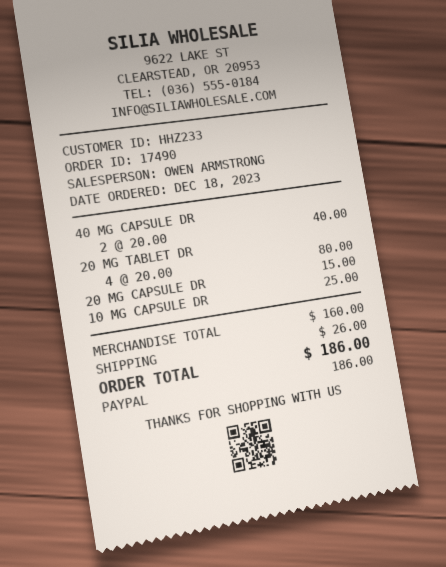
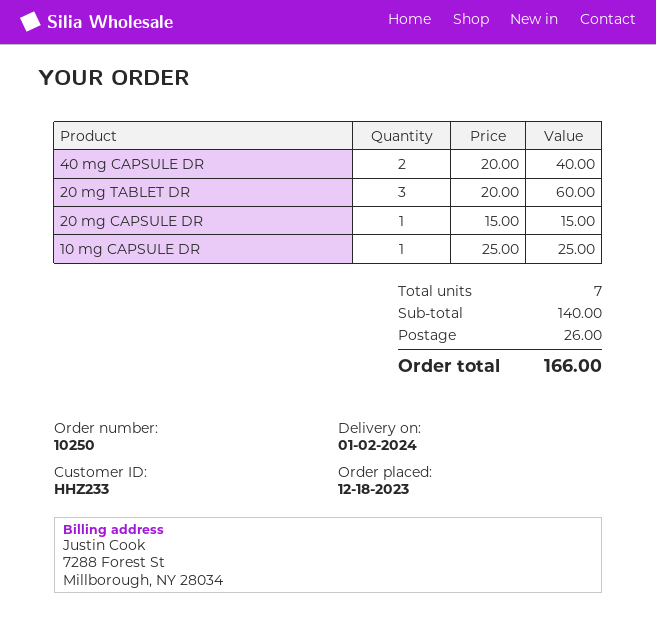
order number: 17490 -> 10250
20 MG TABLET DR: 4 x 20.00 = 80.00 -> 3 x 20.00 = 60.00
subtotal: 160.00 -> 140.00
total: 186.00 -> 166.00

